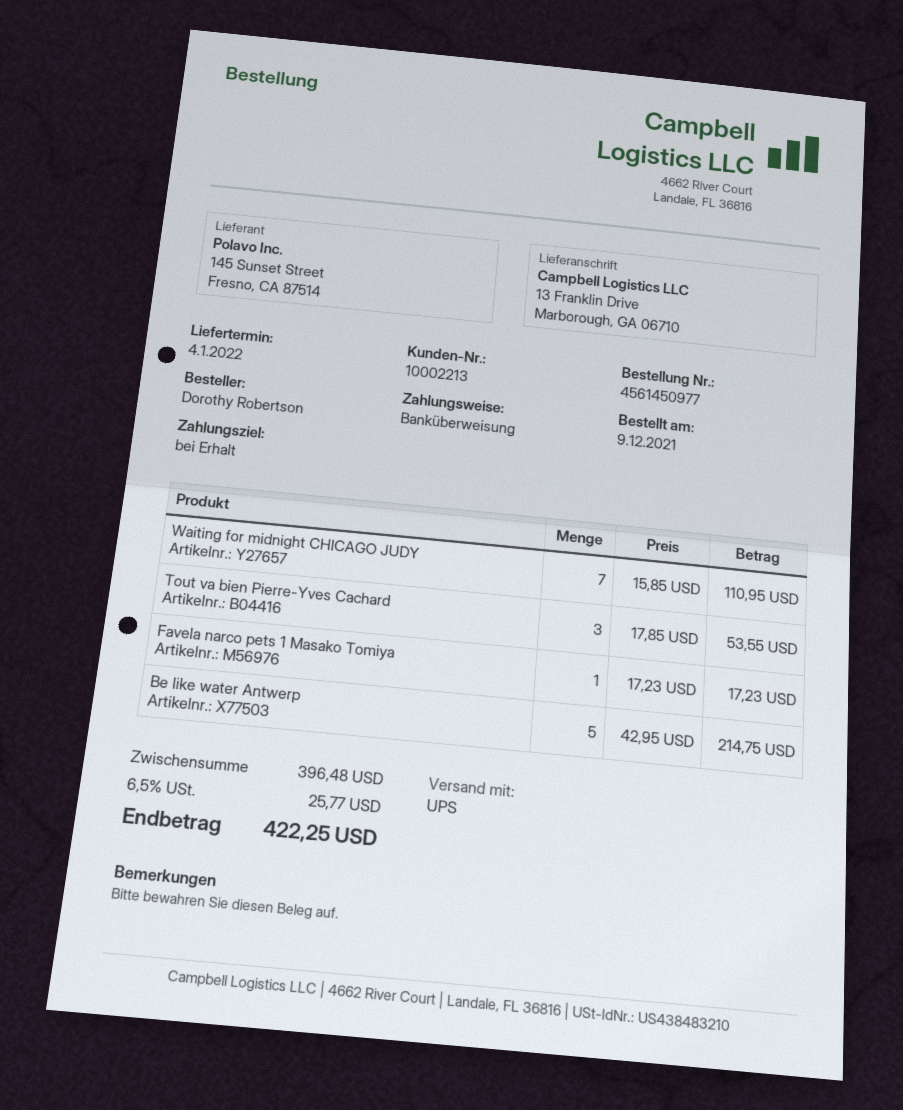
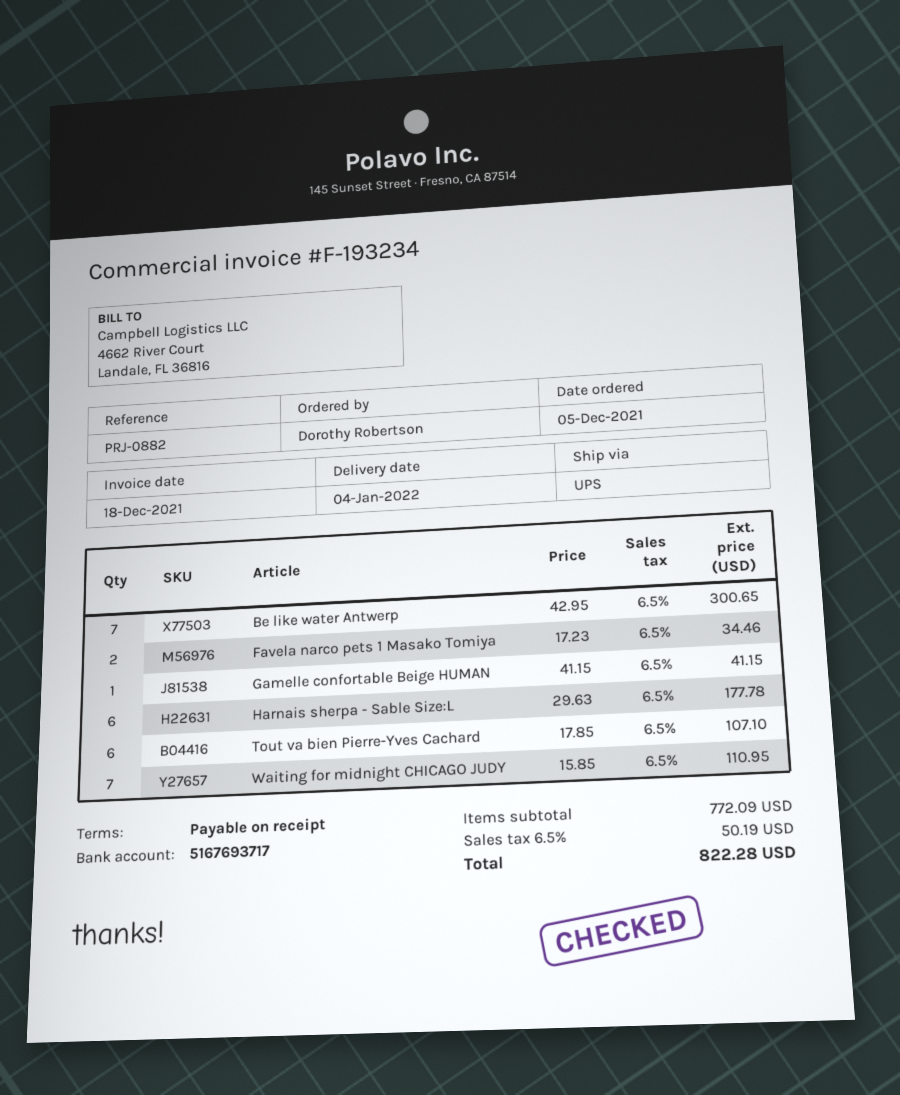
order date: 2021-12-09 -> 2021-12-05
Tout va bien Pierre-Yves Cachard: 3 x 17.85 = 53.55 -> 6 x 17.85 = 107.10
Favela narco pets 1 Masako Tomiya: 1 x 17.23 = 17.23 -> 2 x 17.23 = 34.46
Be like water Antwerp: 5 x 42.95 = 214.75 -> 7 x 42.95 = 300.65
Gamelle confortable Beige HUMAN: none -> 1 x 41.15 = 41.15
Harnais sherpa - Sable Size:L: none -> 6 x 29.63 = 177.78
subtotal: 396.48 -> 772.09
tax: 6.5% = 25.77 -> 6.5% = 50.19
total: 422.25 -> 822.28

